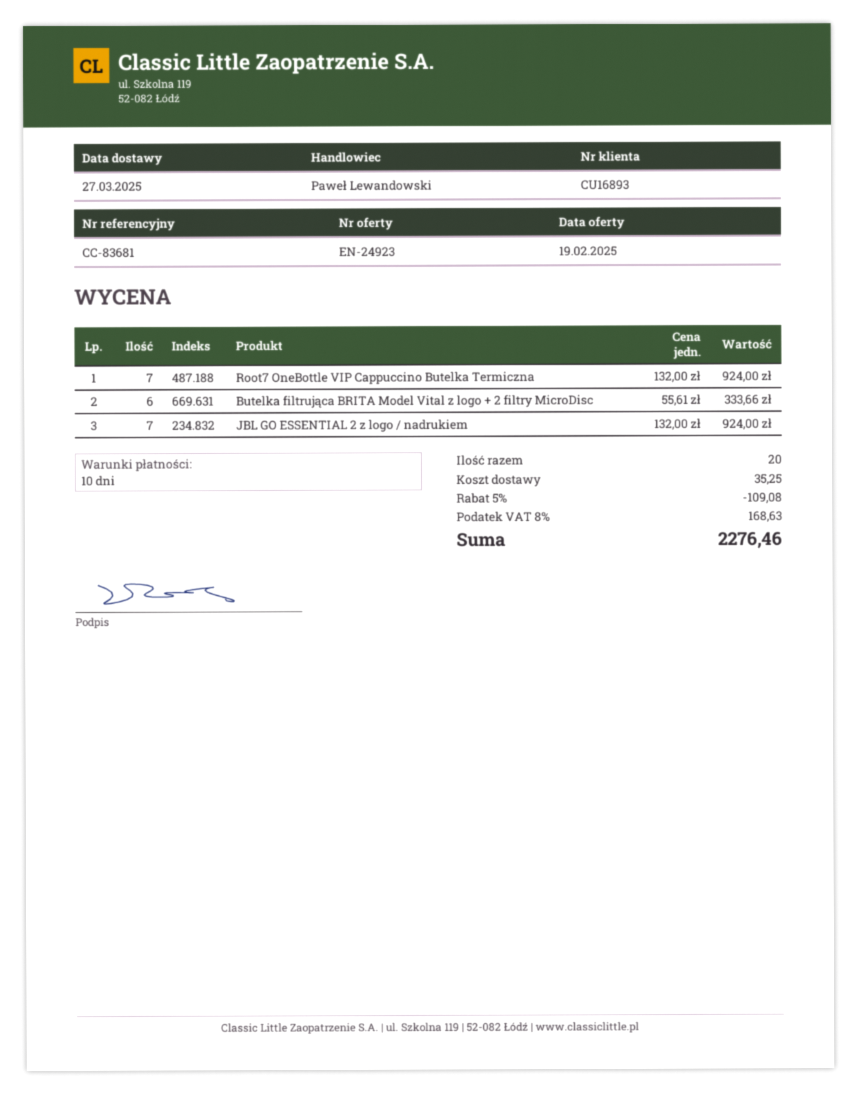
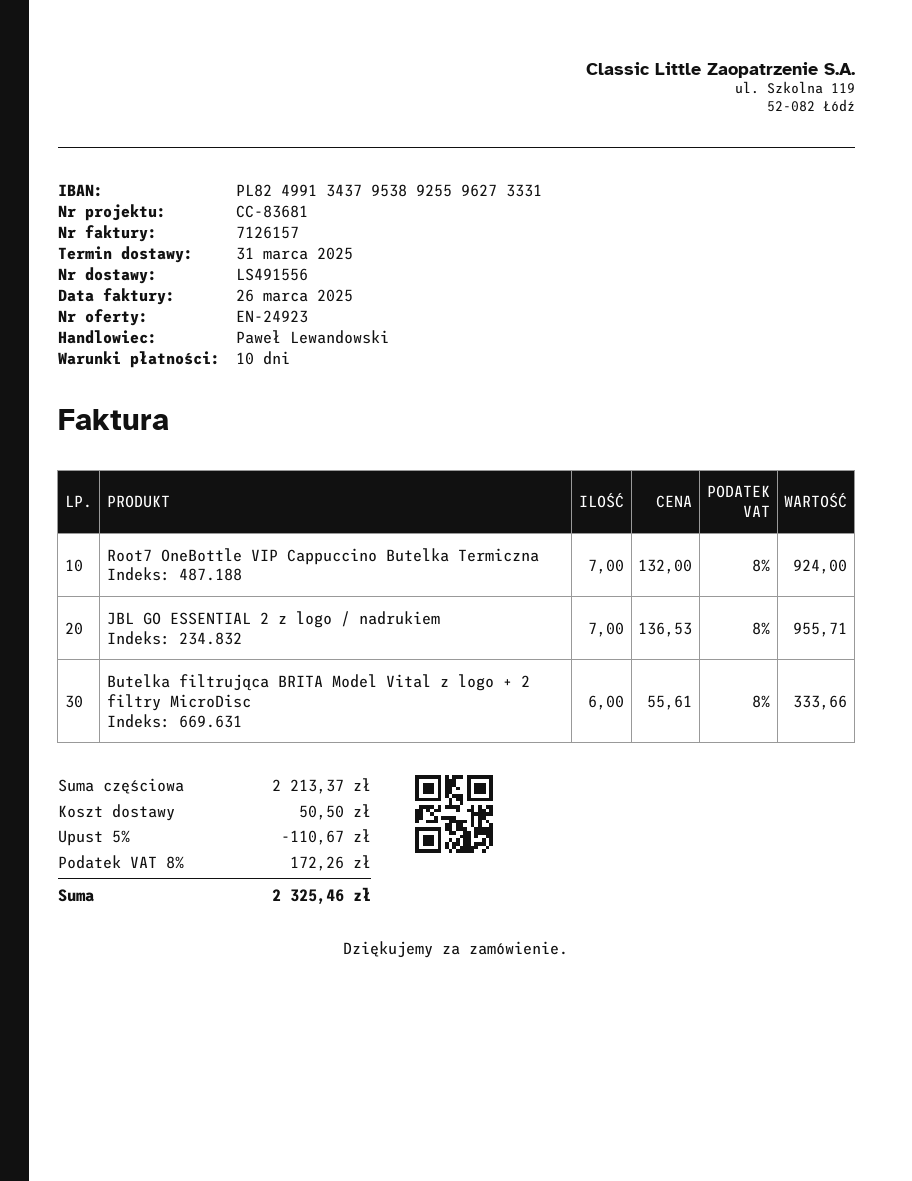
delivery date: 2025-03-27 -> 2025-03-31
JBL GO ESSENTIAL 2 z logo / nadrukiem: 7 x 132.00 = 924.00 -> 7 x 136.53 = 955.71
discount: 5% = 109.08 -> 5% = 110.67
shipping: 35.25 -> 50.50
tax: 8% = 168.63 -> 8% = 172.26
total: 2276.46 -> 2325.46

